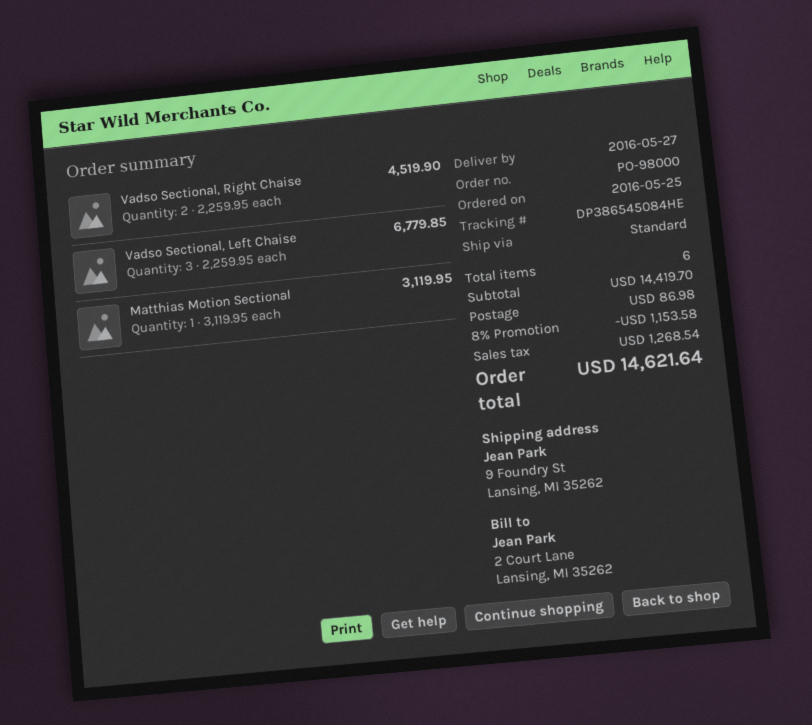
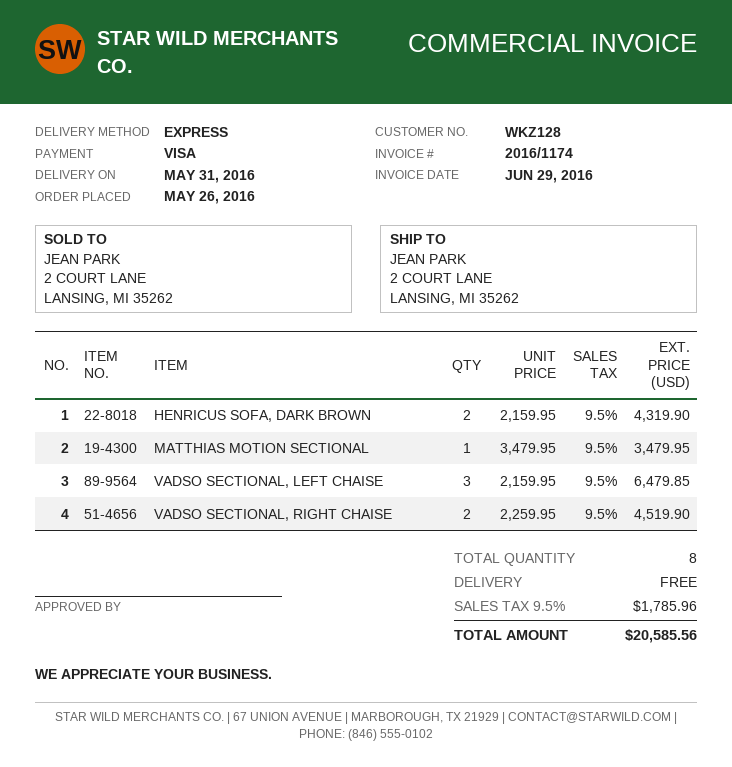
order date: 2016-05-25 -> 2016-05-26
delivery date: 2016-05-27 -> 2016-05-31
shipping method: standard -> express
ship to: 9 Foundry St, Lansing, MI 35262 -> 2 COURT LANE, LANSING, MI 35262
Vadso Sectional, Left Chaise: 3 x 2259.95 = 6779.85 -> 3 x 2159.95 = 6479.85
Matthias Motion Sectional: 1 x 3119.95 = 3119.95 -> 1 x 3479.95 = 3479.95
HENRICUS SOFA, DARK BROWN: none -> 2 x 2159.95 = 4319.90
total quantity: 6 -> 8
discount: 8% = 1153.58 -> none
shipping: 86.98 -> 0.00
tax: 1268.54 -> 1785.96
total: 14621.64 -> 20585.56

